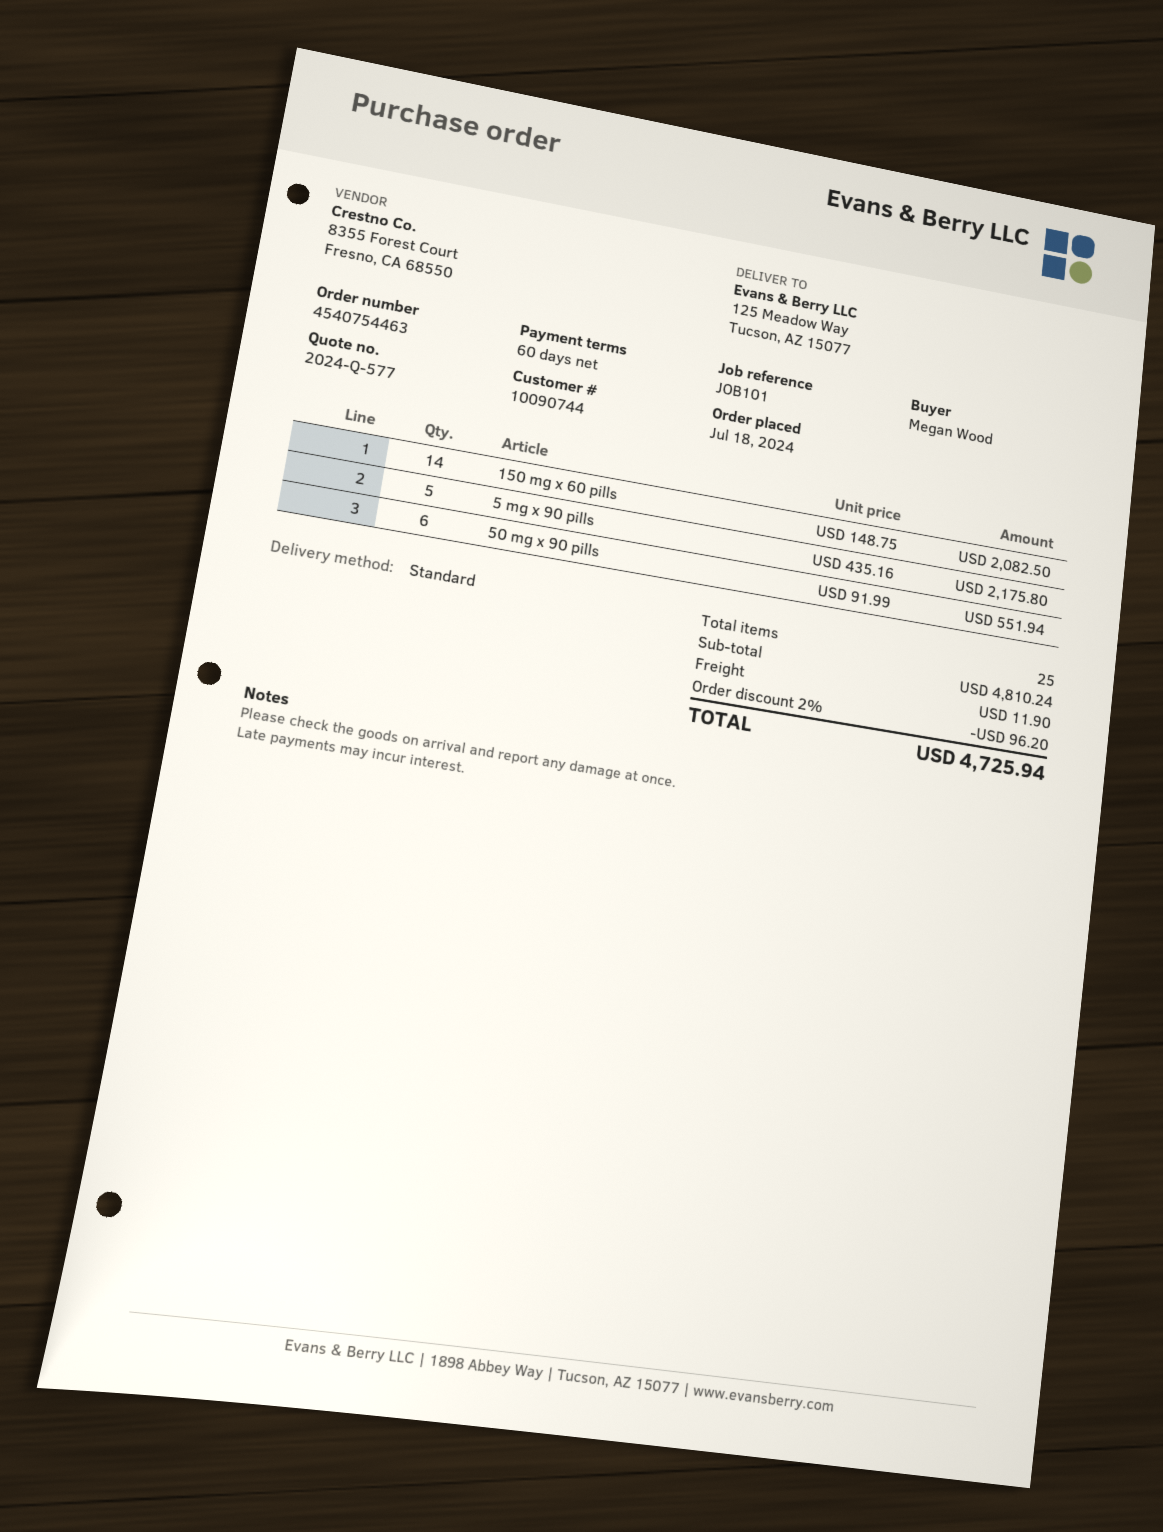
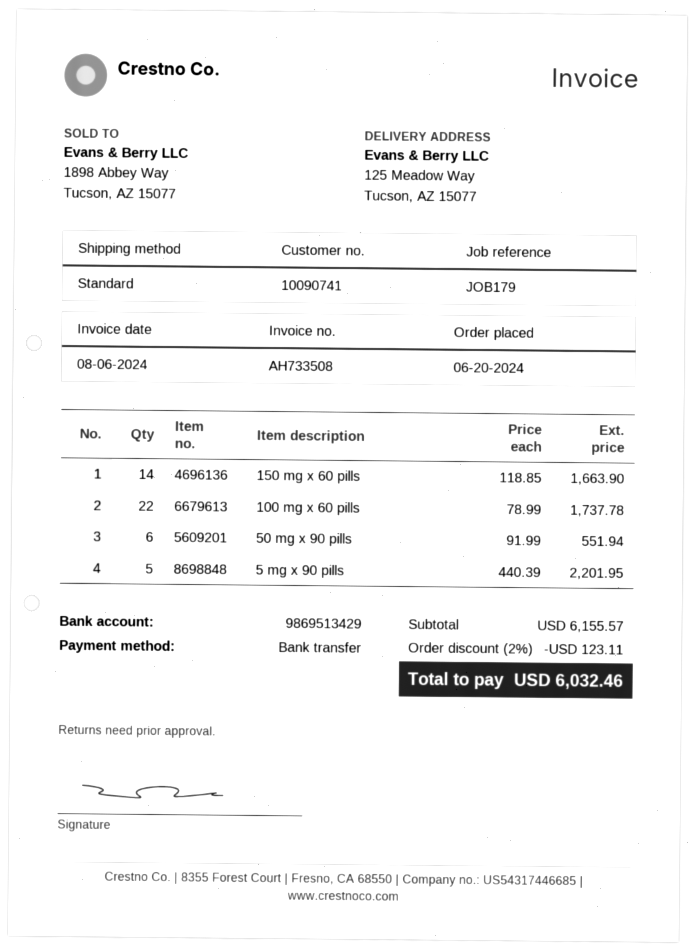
order date: 2024-07-18 -> 2024-06-20
customer number: 10090744 -> 10090741
reference: JOB101 -> JOB179
150 mg x 60 pills: 14 x 148.75 = 2082.50 -> 14 x 118.85 = 1663.90
5 mg x 90 pills: 5 x 435.16 = 2175.80 -> 5 x 440.39 = 2201.95
100 mg x 60 pills: none -> 22 x 78.99 = 1737.78
subtotal: 4810.24 -> 6155.57
discount: 2% = 96.20 -> 2% = 123.11
shipping: 11.90 -> none
total: 4725.94 -> 6032.46

